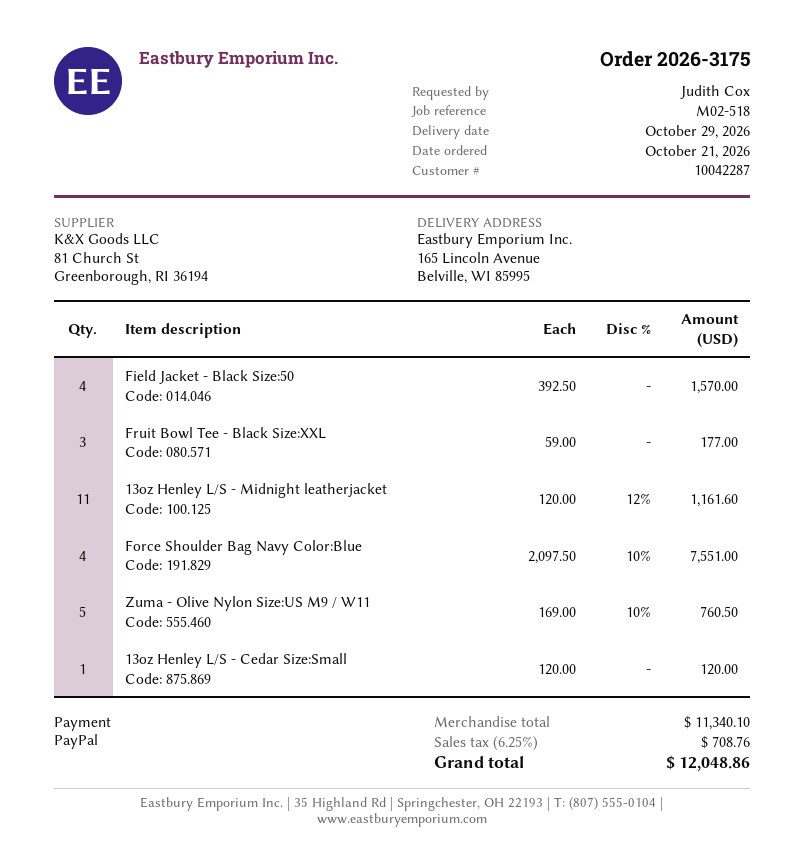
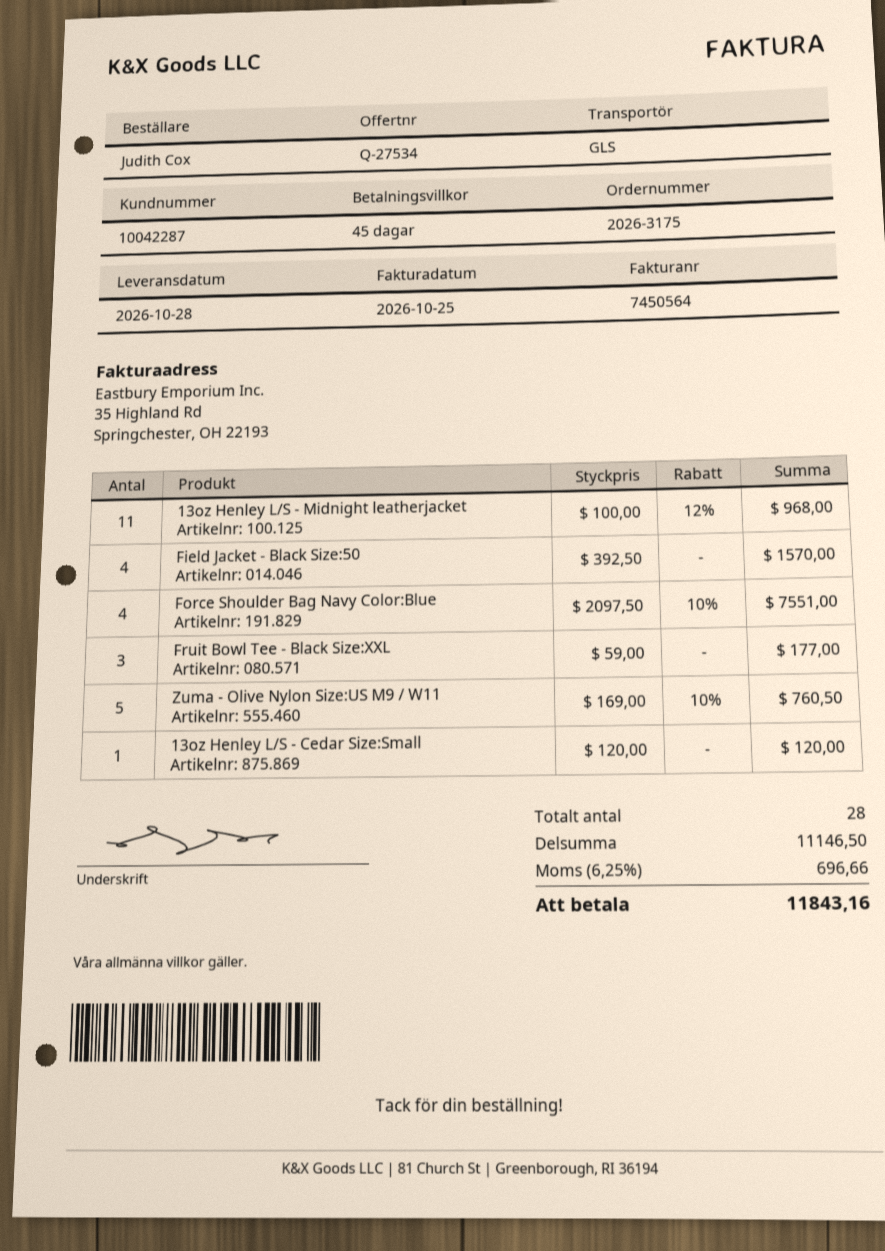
delivery date: 2026-10-29 -> 2026-10-28
13oz Henley L/S - Midnight leatherjacket: 11 x 120.00 - 12% = 1161.60 -> 11 x 100.00 - 12% = 968.00
subtotal: 11340.10 -> 11146.50
tax: 6.25% = 708.76 -> 6.25% = 696.66
total: 12048.86 -> 11843.16

